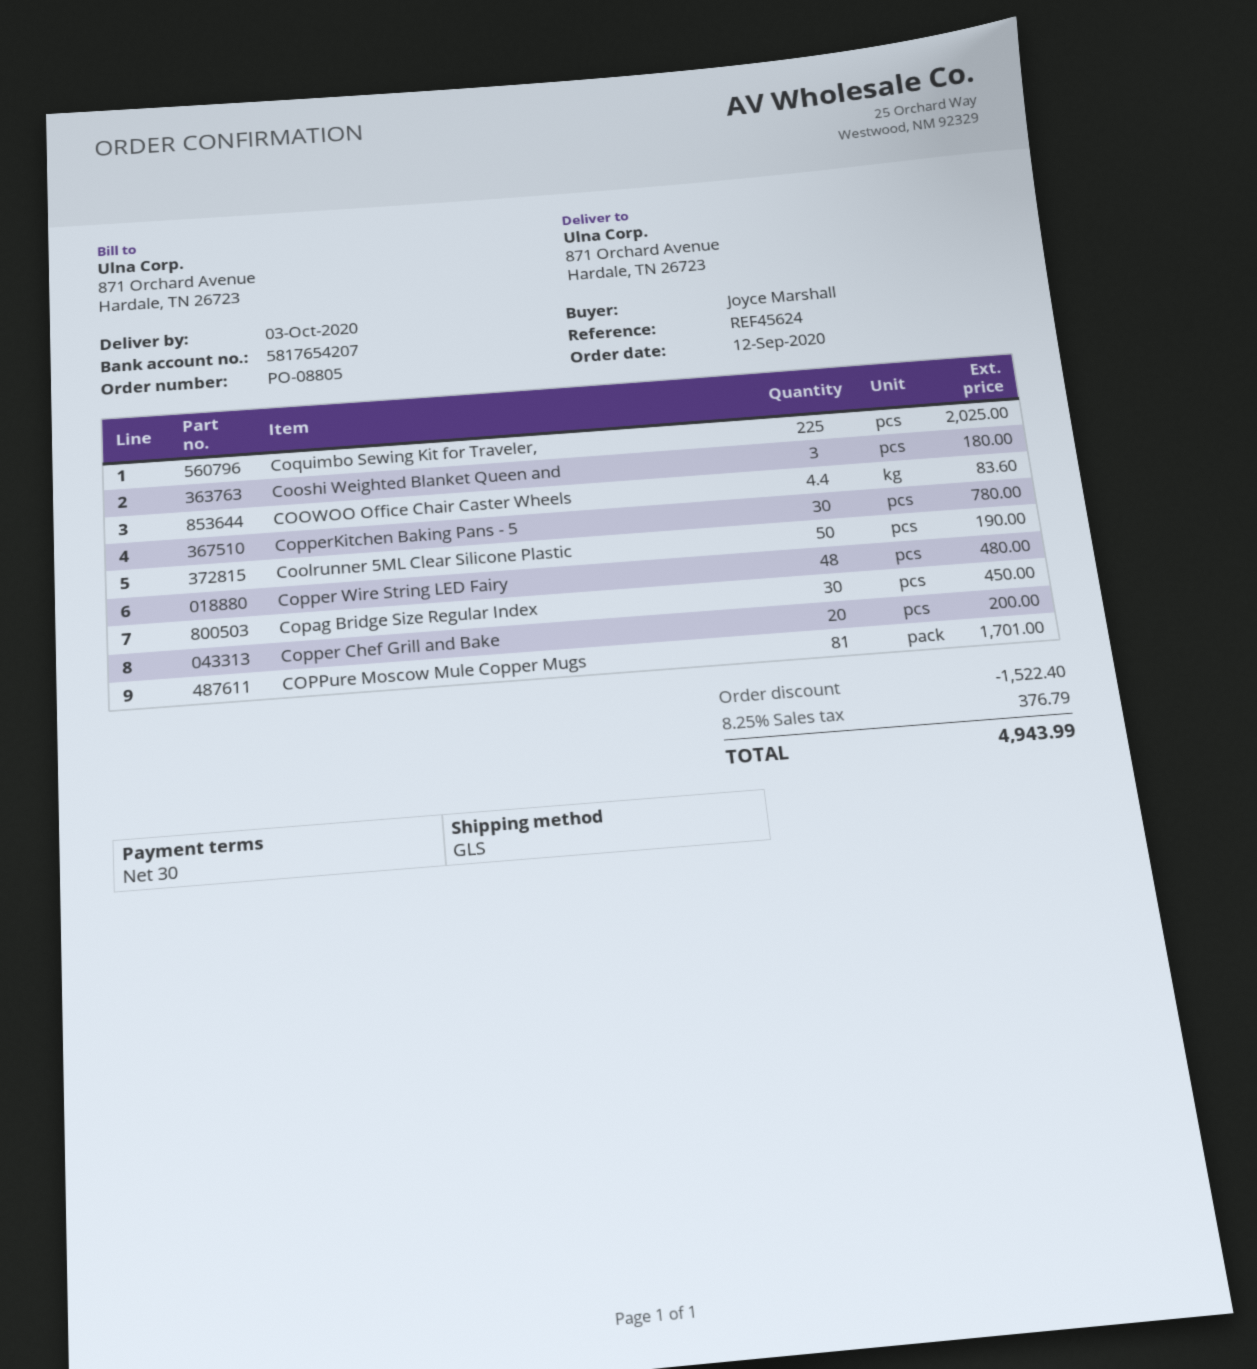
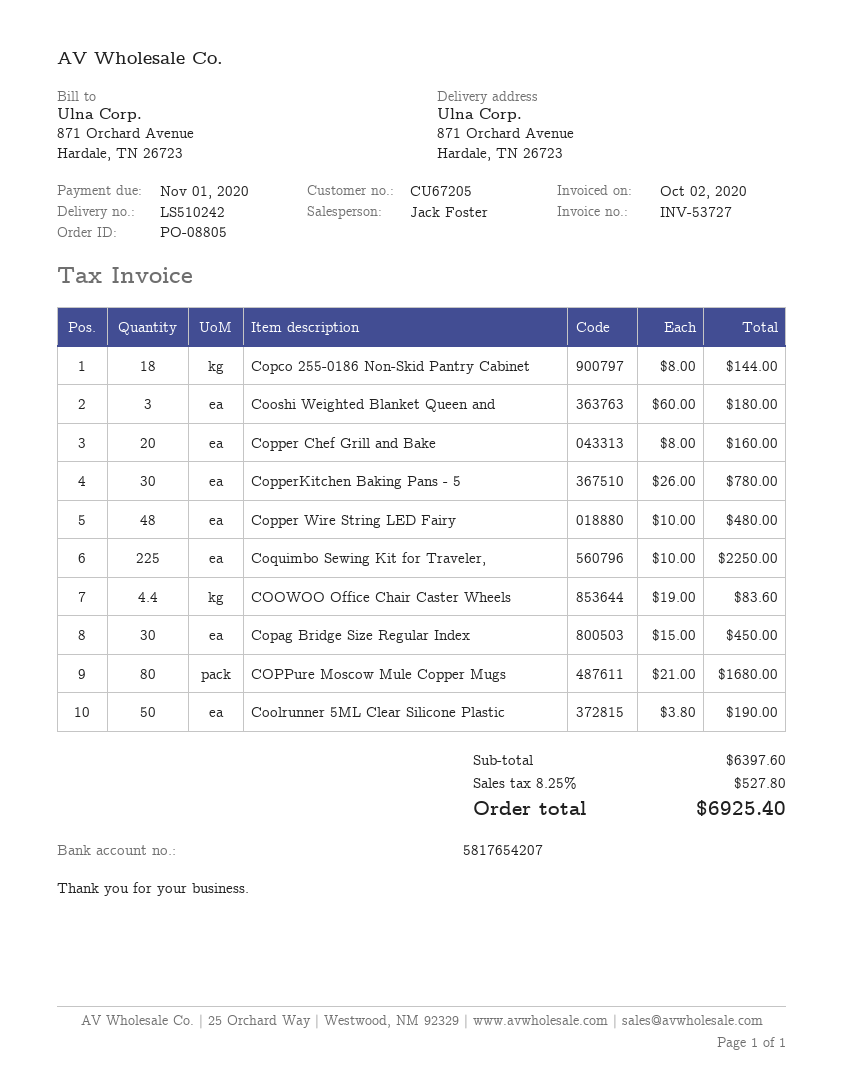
Coquimbo Sewing Kit for Traveler,: 225 for 2025.00 -> 225 for 2250.00
Copper Chef Grill and Bake: 20 for 200.00 -> 20 for 160.00
COPPure Moscow Mule Copper Mugs: 81 for 1701.00 -> 80 for 1680.00
Copco 255-0186 Non-Skid Pantry Cabinet: none -> 18 for 144.00
discount: 1522.40 -> none
tax: 8.25% = 376.79 -> 8.25% = 527.80
total: 4943.99 -> 6925.40

